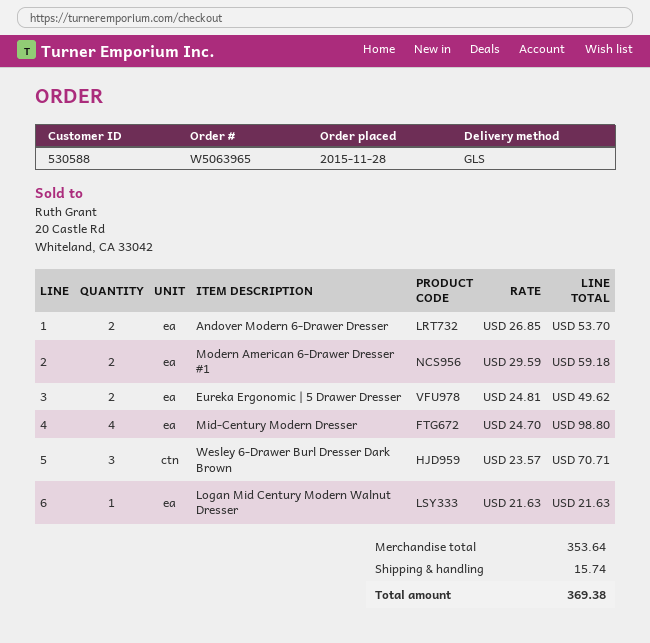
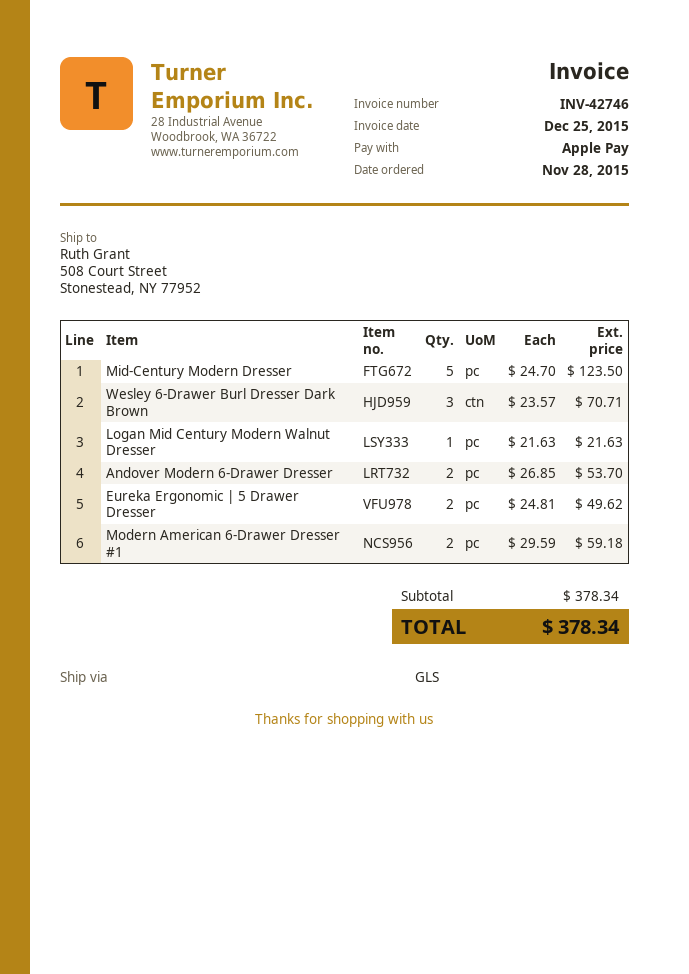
Mid-Century Modern Dresser: 4 x 24.70 = 98.80 -> 5 x 24.70 = 123.50
subtotal: 353.64 -> 378.34
shipping: 15.74 -> none
total: 369.38 -> 378.34

